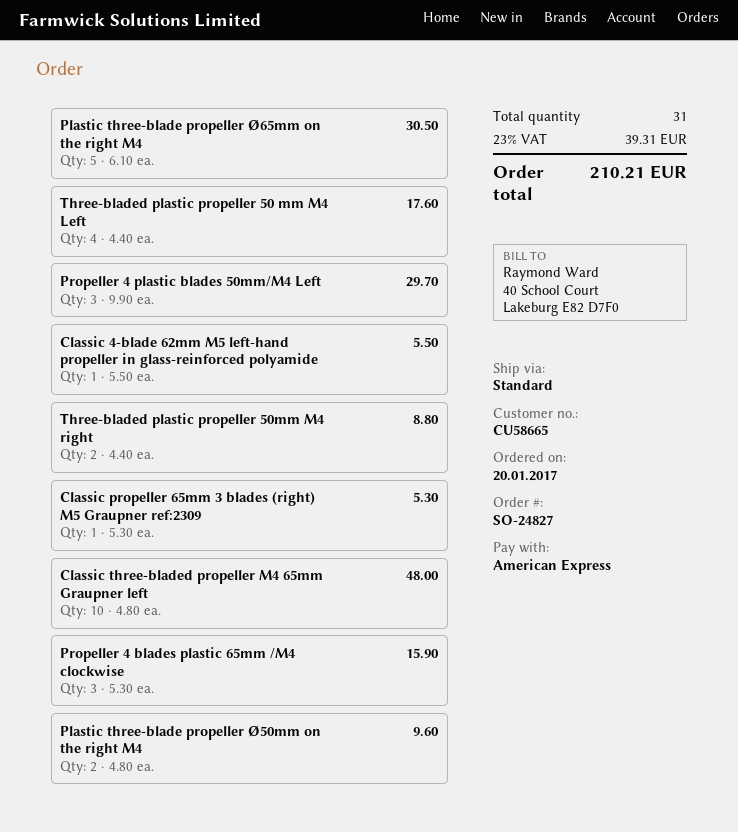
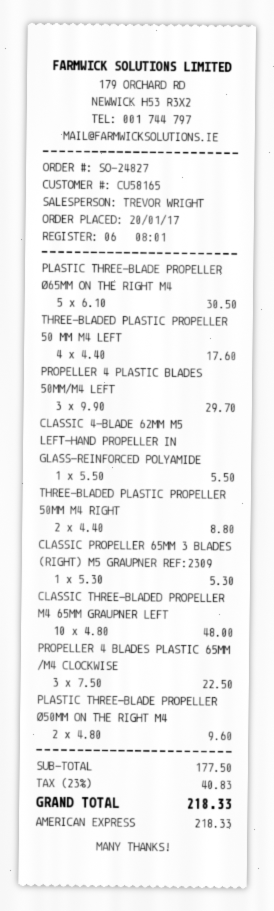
customer number: CU58665 -> CU58165
Propeller 4 blades plastic 65mm /M4 clockwise: 3 x 5.30 = 15.90 -> 3 x 7.50 = 22.50
tax: 23% = 39.31 -> 23% = 40.83
total: 210.21 -> 218.33

